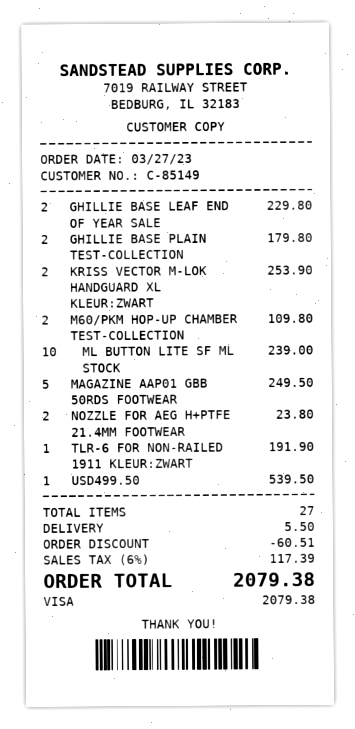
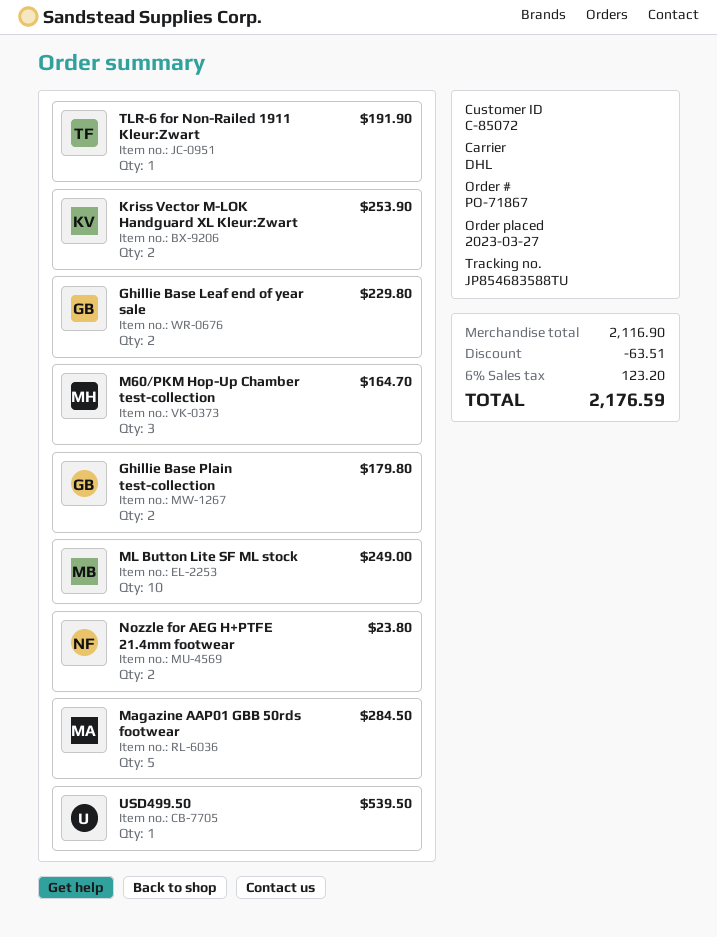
customer number: C-85149 -> C-85072
M60/PKM HOP-UP CHAMBER TEST-COLLECTION: 2 for 109.80 -> 3 for 164.70
ML BUTTON LITE SF ML STOCK: 10 for 239.00 -> 10 for 249.00
MAGAZINE AAP01 GBB 50RDS FOOTWEAR: 5 for 249.50 -> 5 for 284.50
discount: 60.51 -> 63.51
shipping: 5.50 -> none
tax: 6% = 117.39 -> 6% = 123.20
total: 2079.38 -> 2176.59

